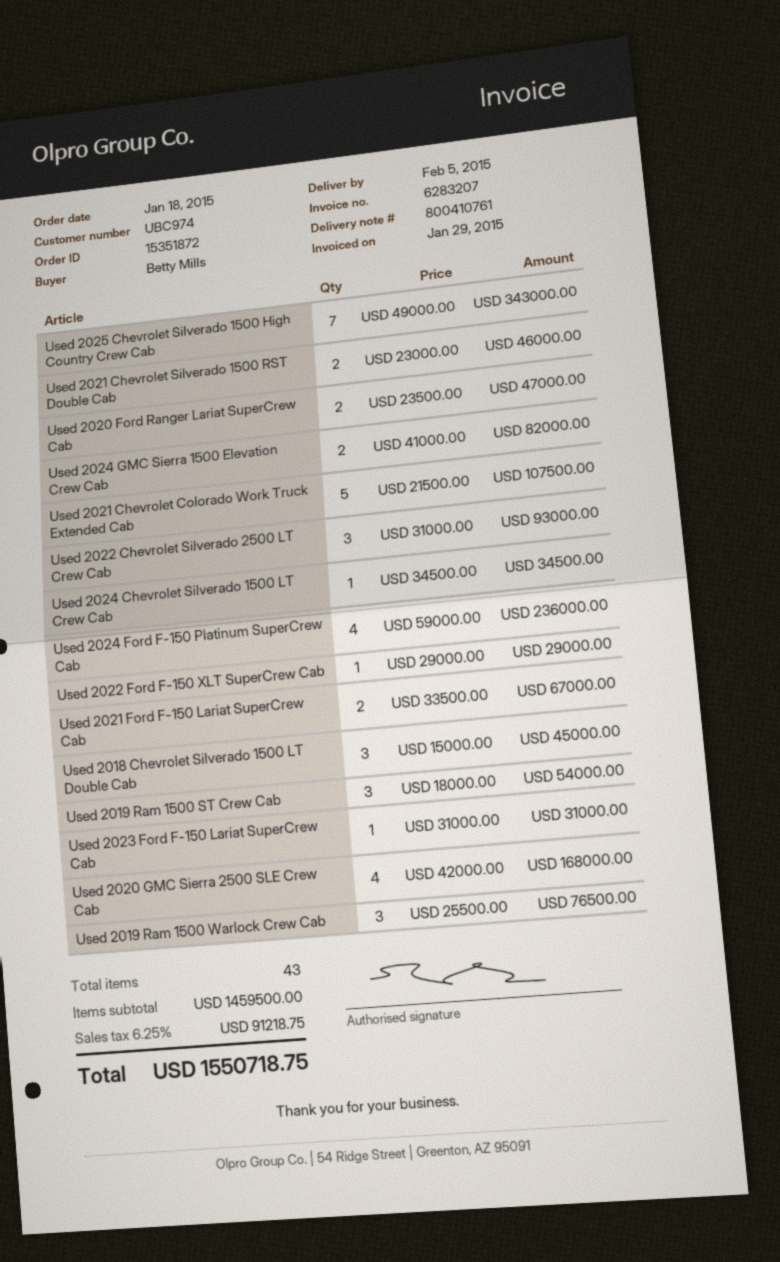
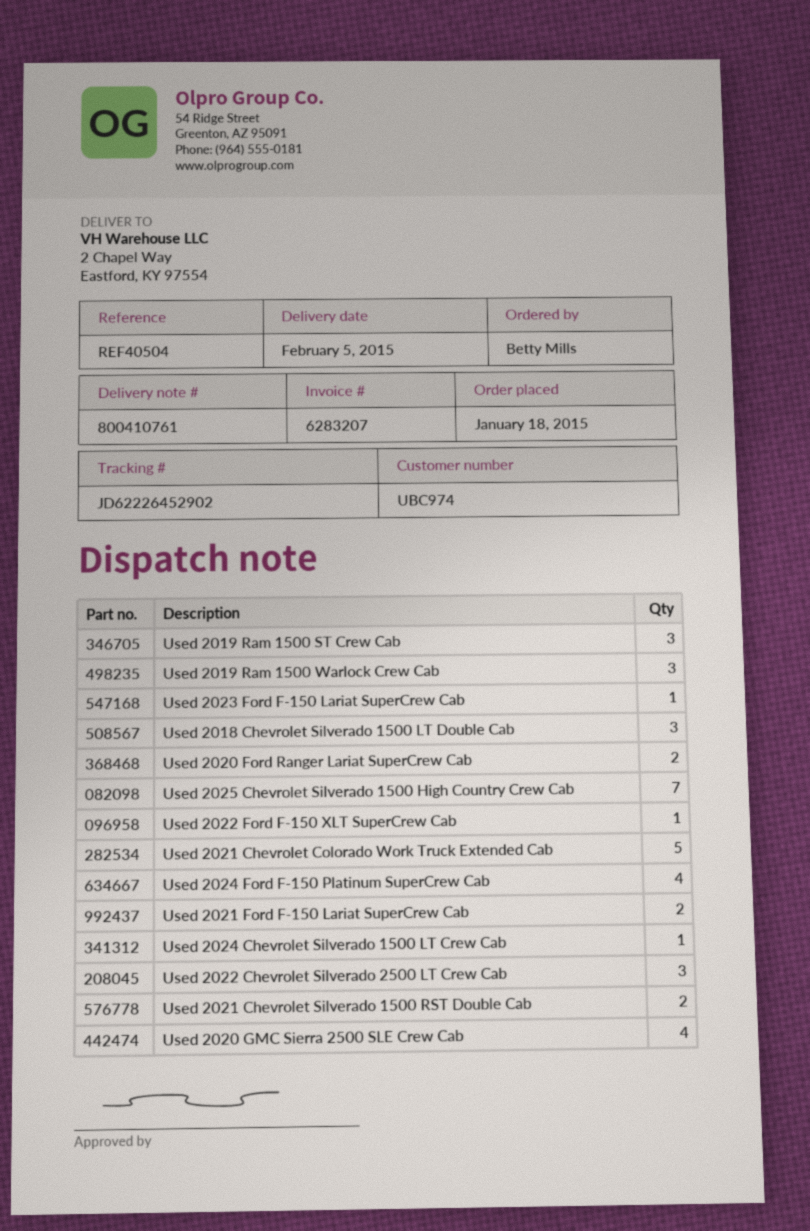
Used 2024 GMC Sierra 1500 Elevation Crew Cab: 2 -> none

